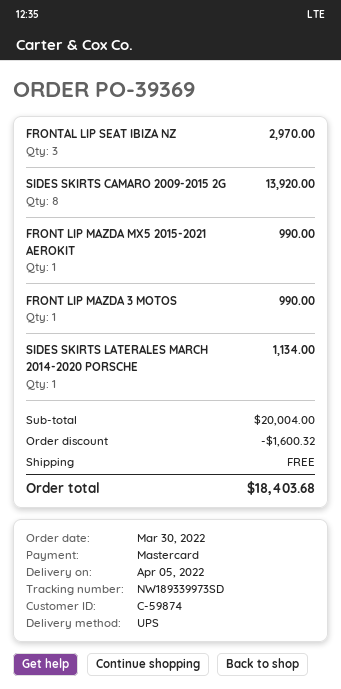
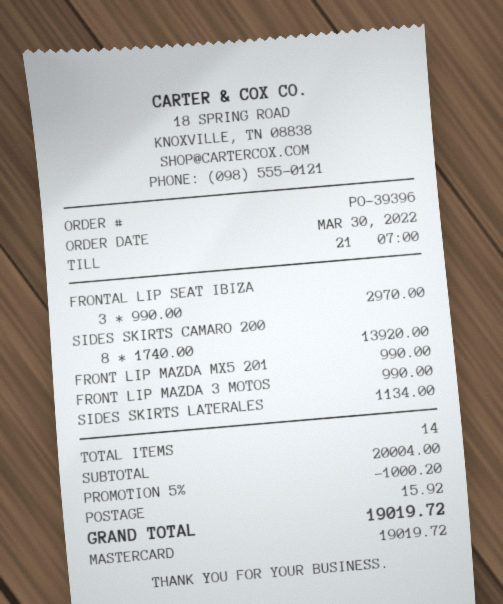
order number: PO-39369 -> PO-39396
discount: 1600.32 -> 1000.20
shipping: 0.00 -> 15.92
total: 18403.68 -> 19019.72

